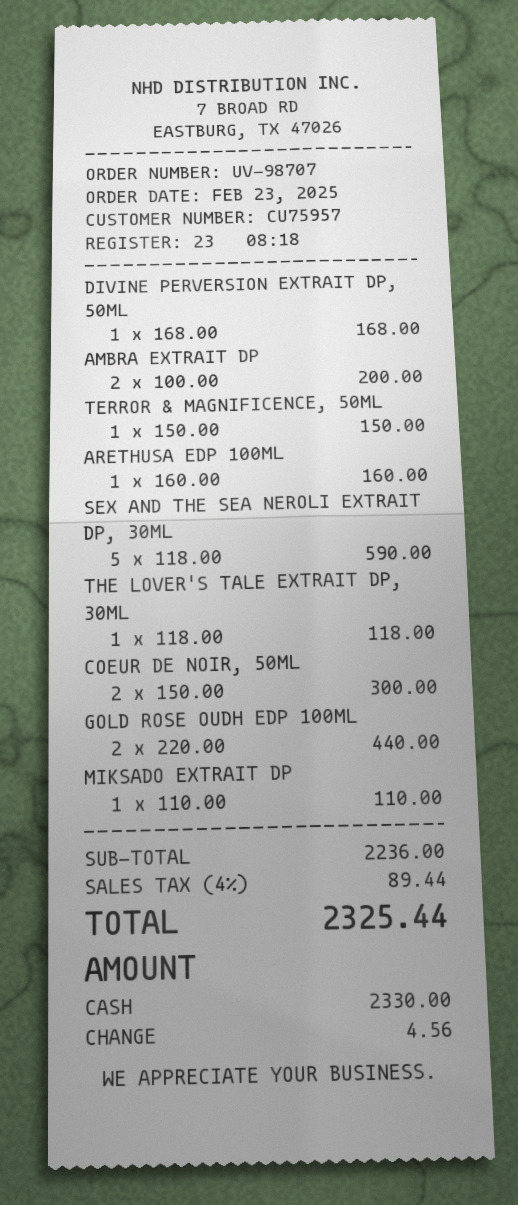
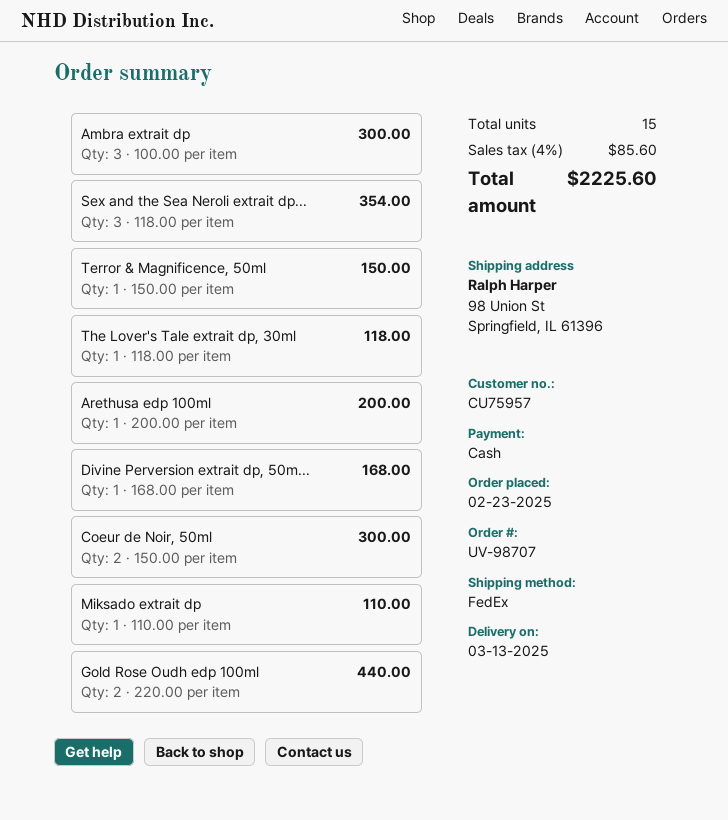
AMBRA EXTRAIT DP: 2 x 100.00 = 200.00 -> 3 x 100.00 = 300.00
ARETHUSA EDP 100ML: 1 x 160.00 = 160.00 -> 1 x 200.00 = 200.00
SEX AND THE SEA NEROLI EXTRAIT DP, 30ML: 5 x 118.00 = 590.00 -> 3 x 118.00 = 354.00
tax: 4% = 89.44 -> 4% = 85.60
total: 2325.44 -> 2225.60

